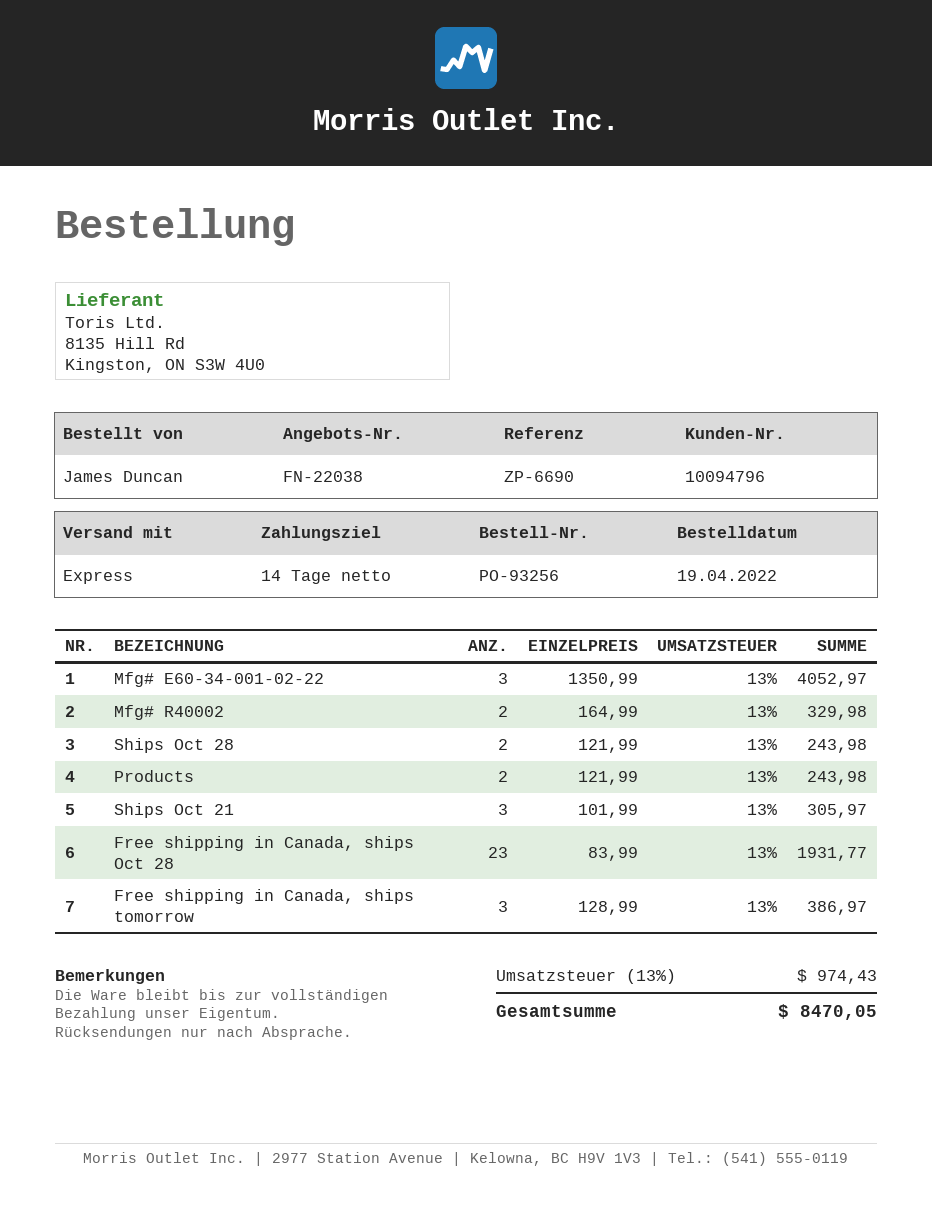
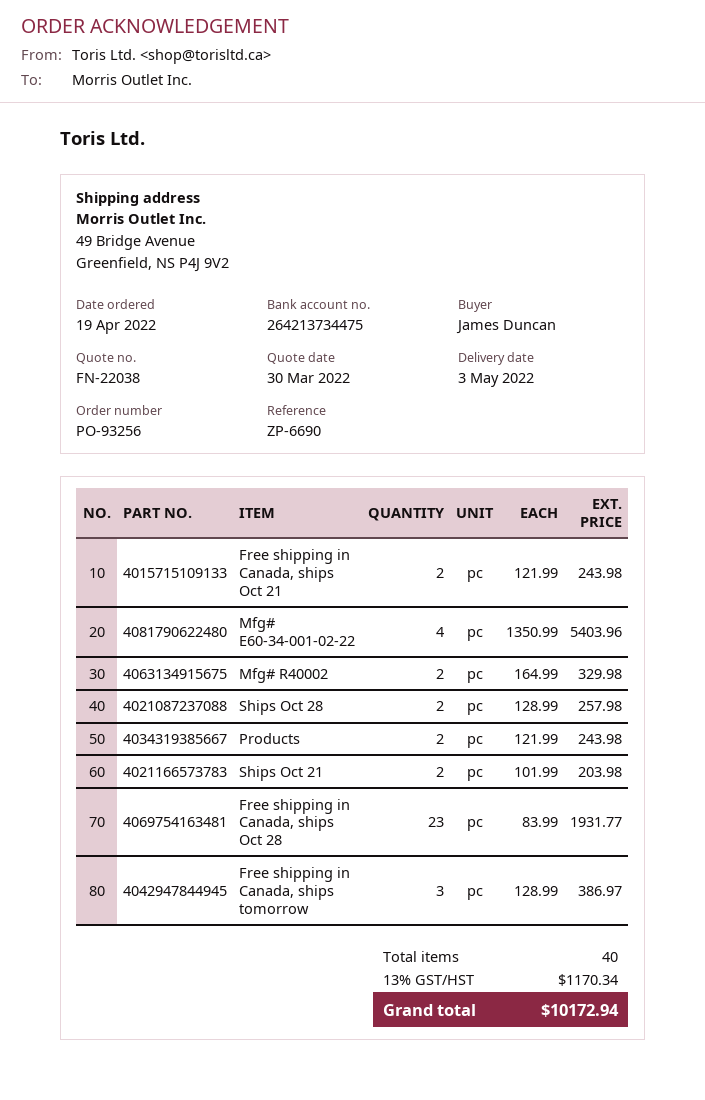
Mfg# E60-34-001-02-22: 3 x 1350.99 = 4052.97 -> 4 x 1350.99 = 5403.96
Ships Oct 28: 2 x 121.99 = 243.98 -> 2 x 128.99 = 257.98
Ships Oct 21: 3 x 101.99 = 305.97 -> 2 x 101.99 = 203.98
Free shipping in Canada, ships Oct 21: none -> 2 x 121.99 = 243.98
tax: 13% = 974.43 -> 13% = 1170.34
total: 8470.05 -> 10172.94

